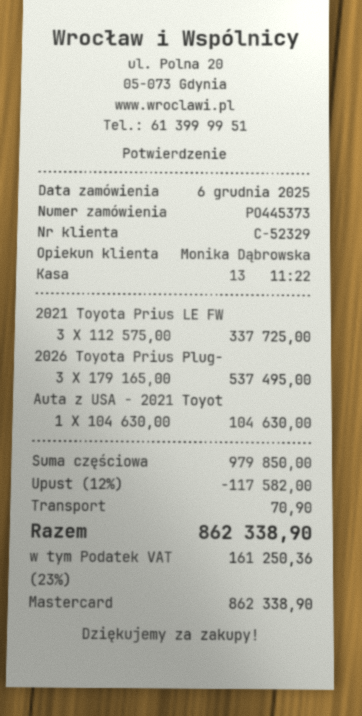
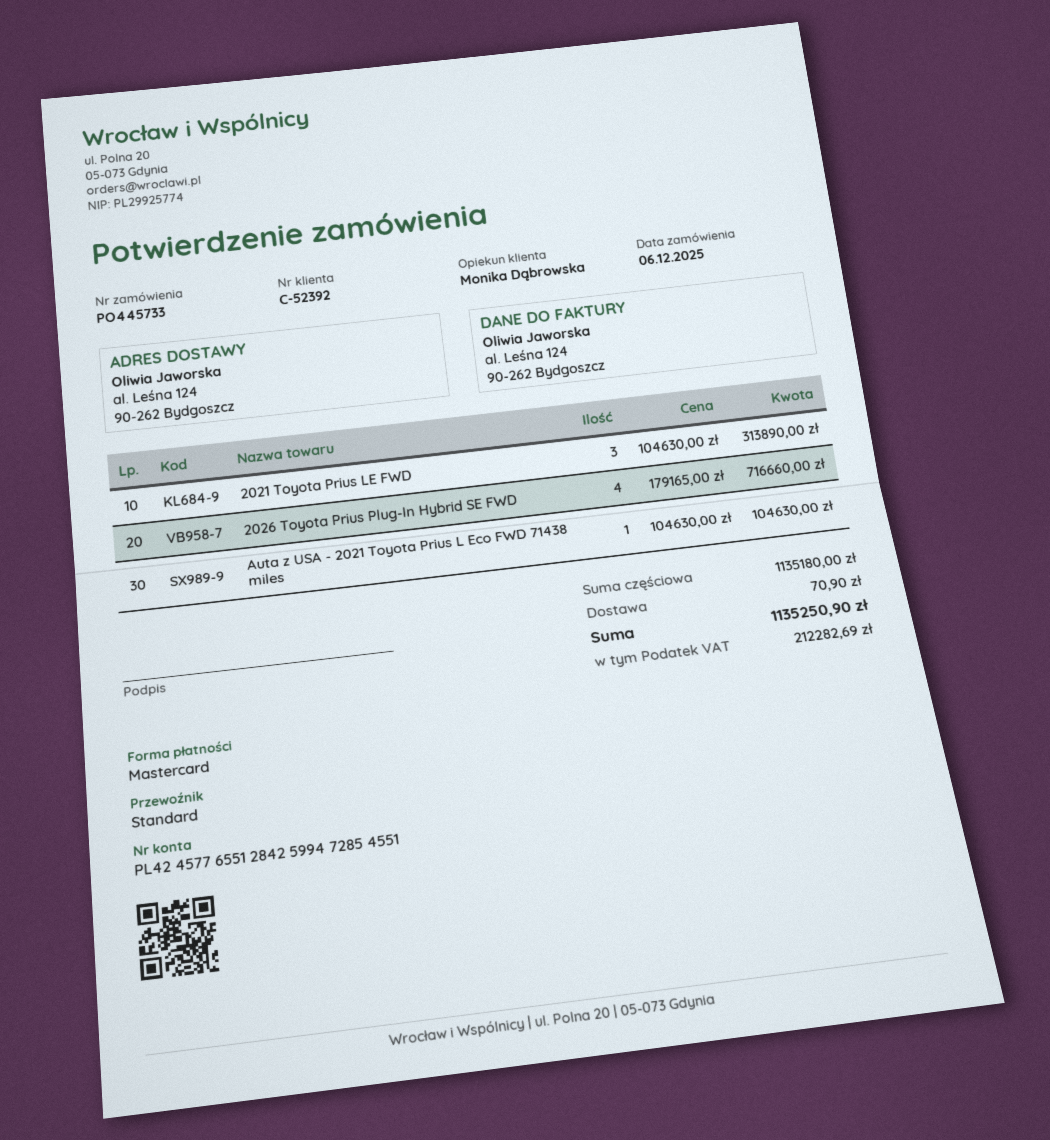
order number: PO445373 -> PO445733
customer number: C-52329 -> C-52392
2021 Toyota Prius LE FW: 3 x 112575.00 = 337725.00 -> 3 x 104630.00 = 313890.00
2026 Toyota Prius Plug-: 3 x 179165.00 = 537495.00 -> 4 x 179165.00 = 716660.00
subtotal: 979850.00 -> 1135180.00
discount: 12% = 117582.00 -> none
tax: 161250.36 -> 212282.69
total: 862338.90 -> 1135250.90

